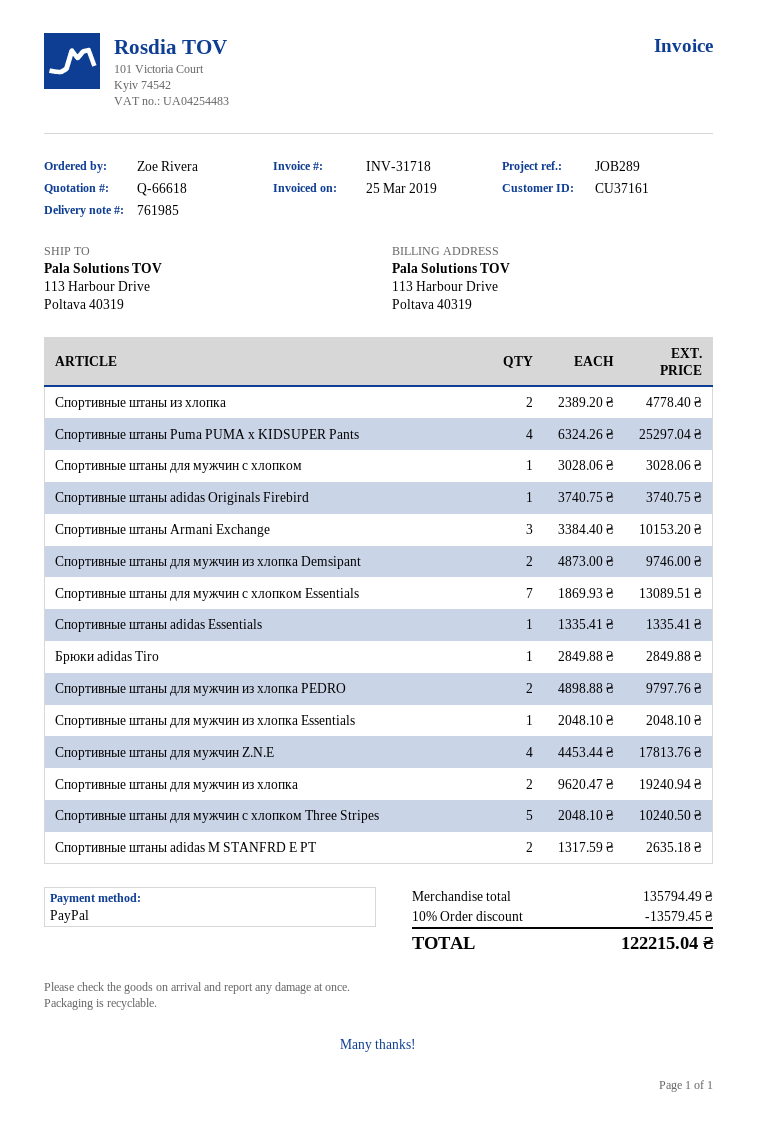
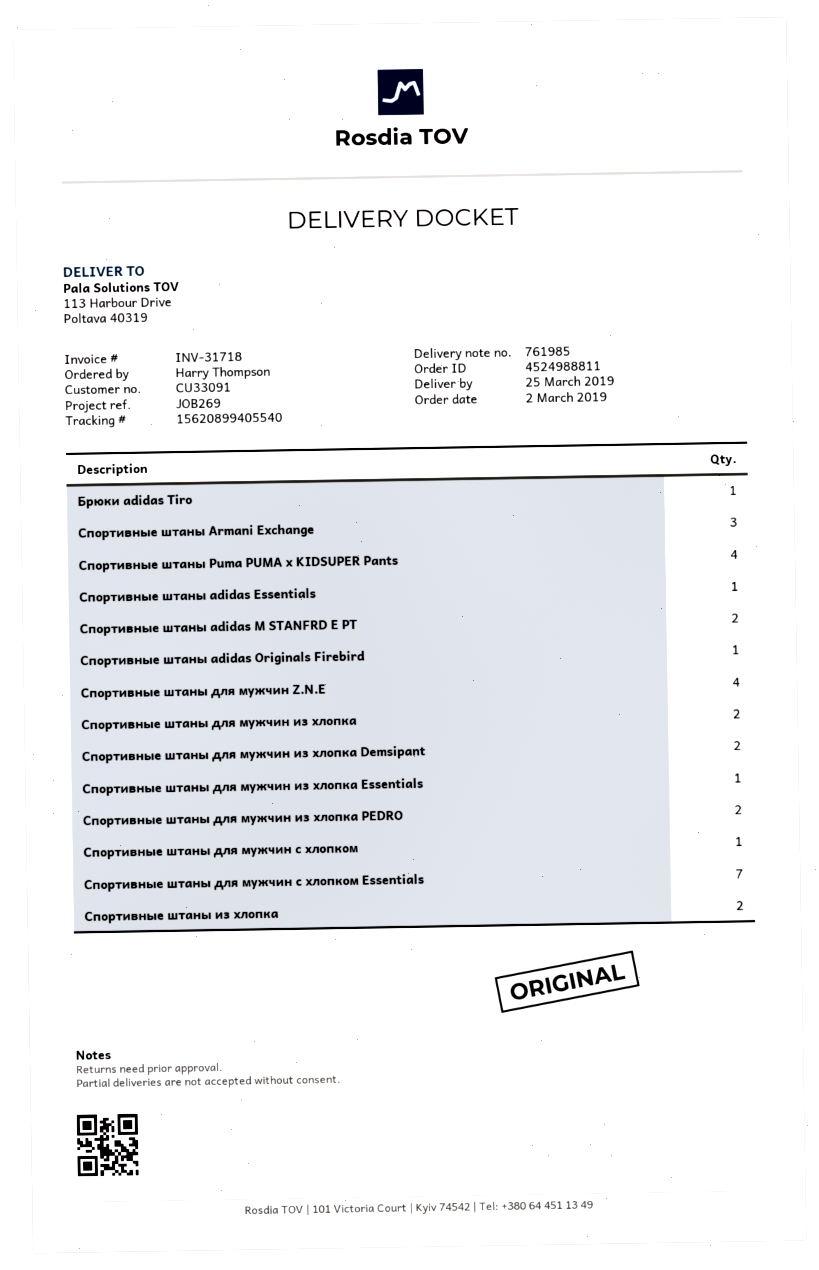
customer number: CU37161 -> CU33091
reference: JOB289 -> JOB269
ordered by: Zoe Rivera -> Harry Thompson
Спортивные штаны для мужчин с хлопком Three Stripes: 5 -> none

